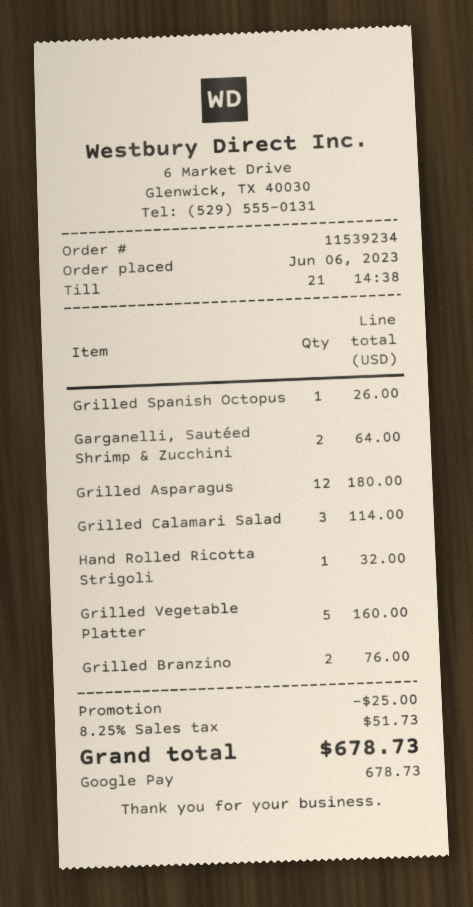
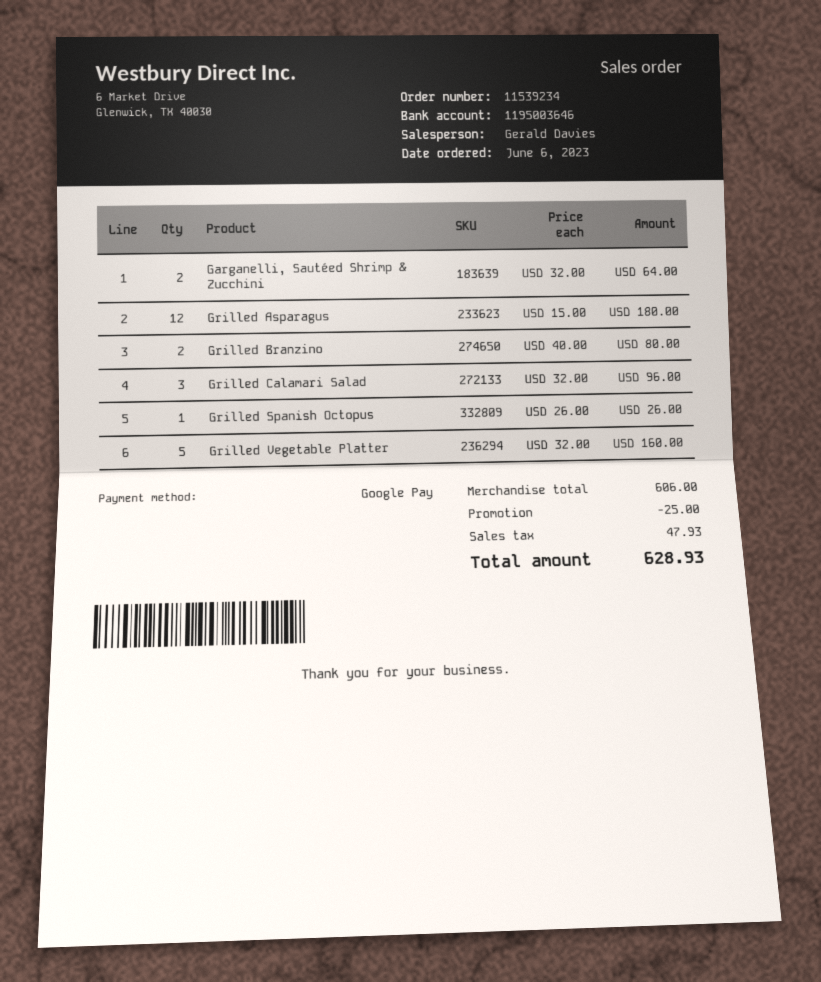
Grilled Calamari Salad: 3 for 114.00 -> 3 for 96.00
Hand Rolled Ricotta Strigoli: 1 for 32.00 -> none
Grilled Branzino: 2 for 76.00 -> 2 for 80.00
tax: 51.73 -> 47.93
total: 678.73 -> 628.93

